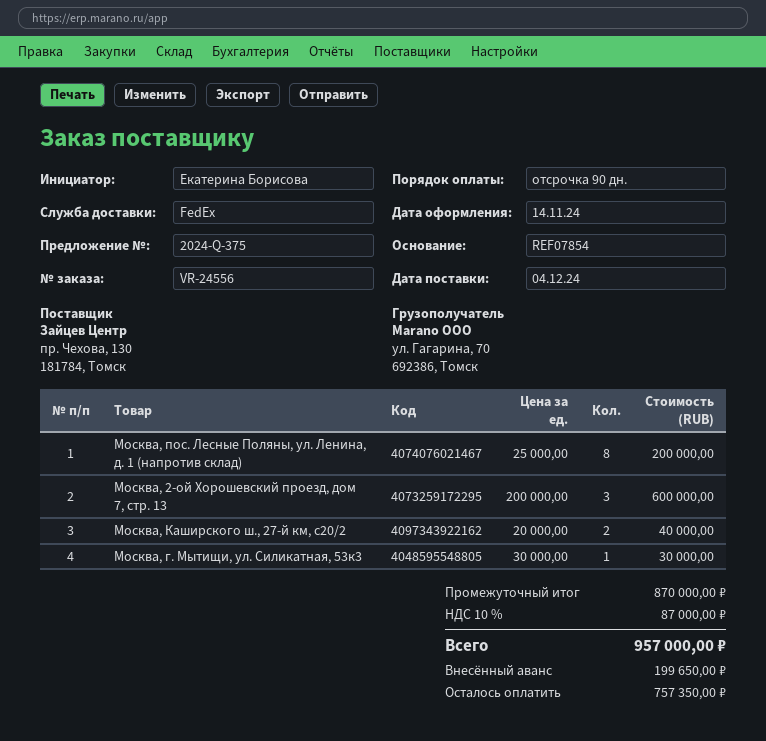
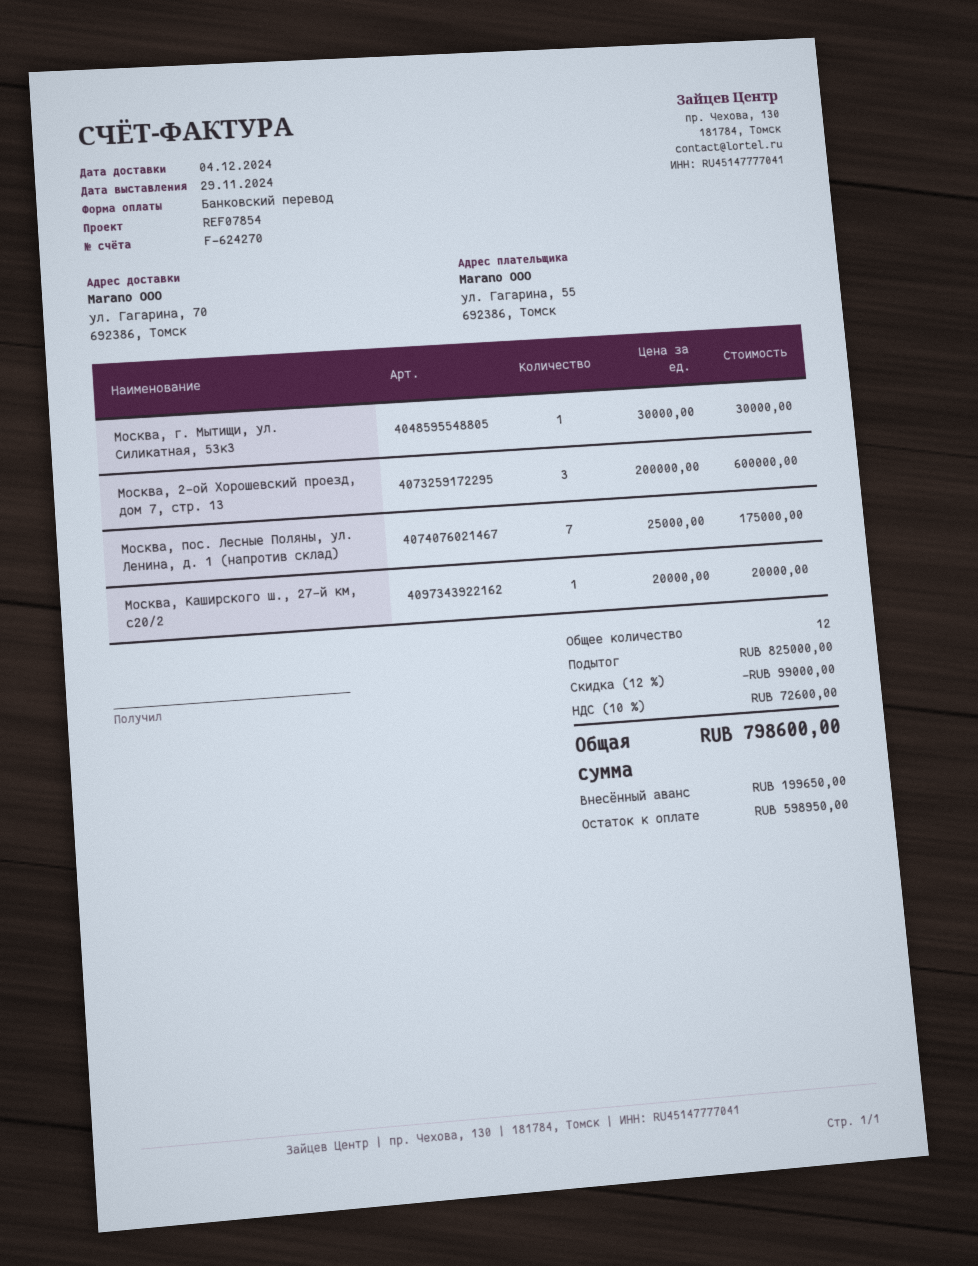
Москва, пос. Лесные Поляны, ул. Ленина, д. 1 (напротив склад): 8 x 25000.00 = 200000.00 -> 7 x 25000.00 = 175000.00
Москва, Каширского ш., 27-й км, с20/2: 2 x 20000.00 = 40000.00 -> 1 x 20000.00 = 20000.00
subtotal: 870000.00 -> 825000.00
discount: none -> 12% = 99000.00
tax: 10% = 87000.00 -> 10% = 72600.00
total: 957000.00 -> 798600.00
balance: 757350.00 -> 598950.00

